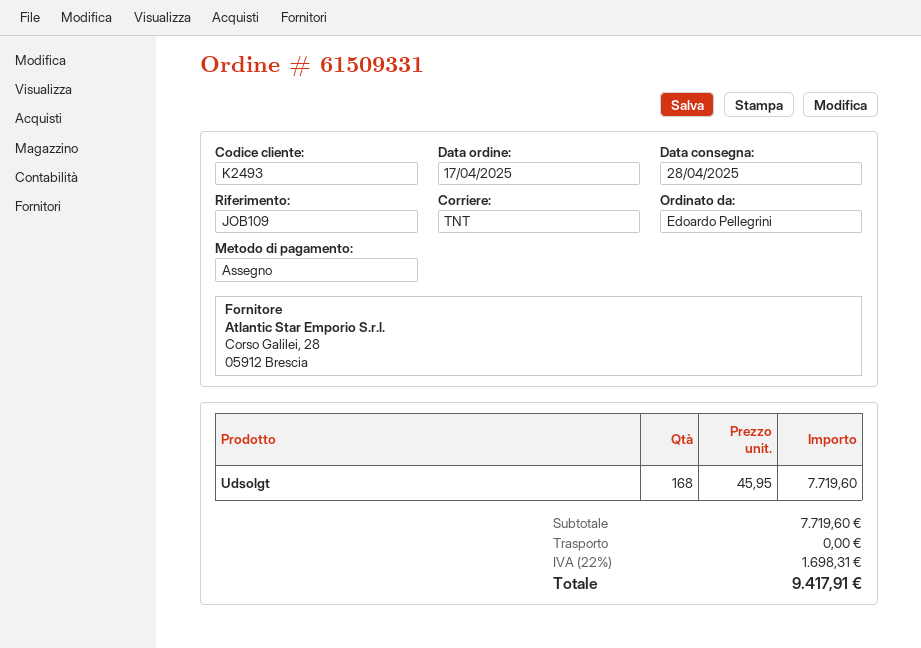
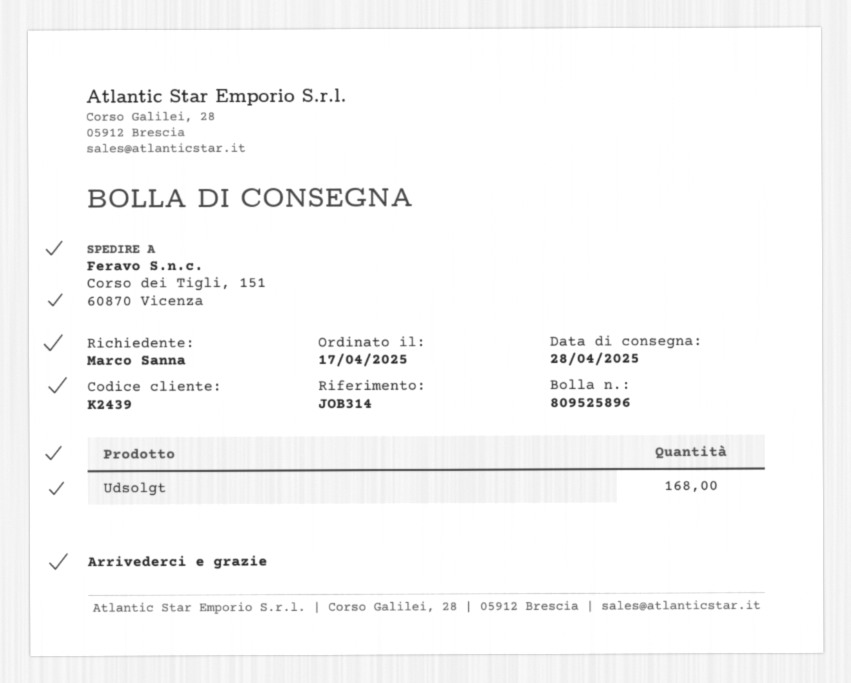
customer number: K2493 -> K2439
reference: JOB109 -> JOB314
ordered by: Edoardo Pellegrini -> Marco Sanna

